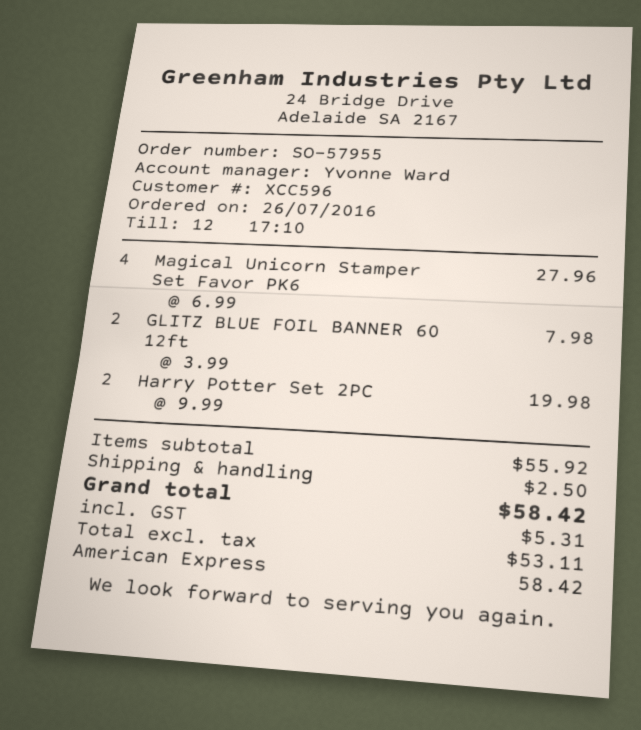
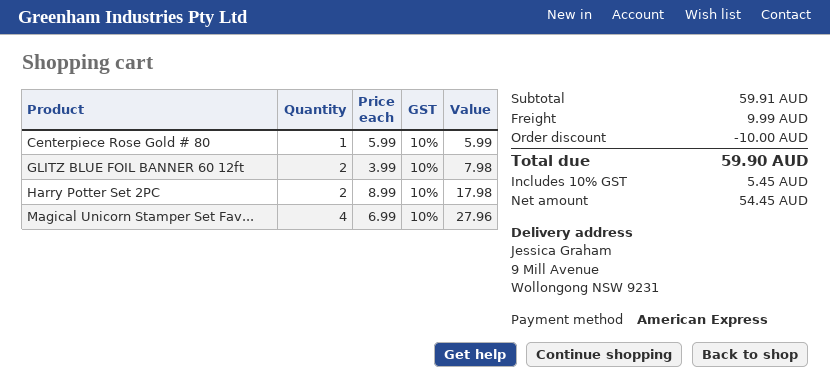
Harry Potter Set 2PC: 2 x 9.99 = 19.98 -> 2 x 8.99 = 17.98
Centerpiece Rose Gold # 80: none -> 1 x 5.99 = 5.99
subtotal: 55.92 -> 59.91
discount: none -> 10.00
shipping: 2.50 -> 9.99
net: 53.11 -> 54.45
tax: 5.31 -> 5.45
total: 58.42 -> 59.90

